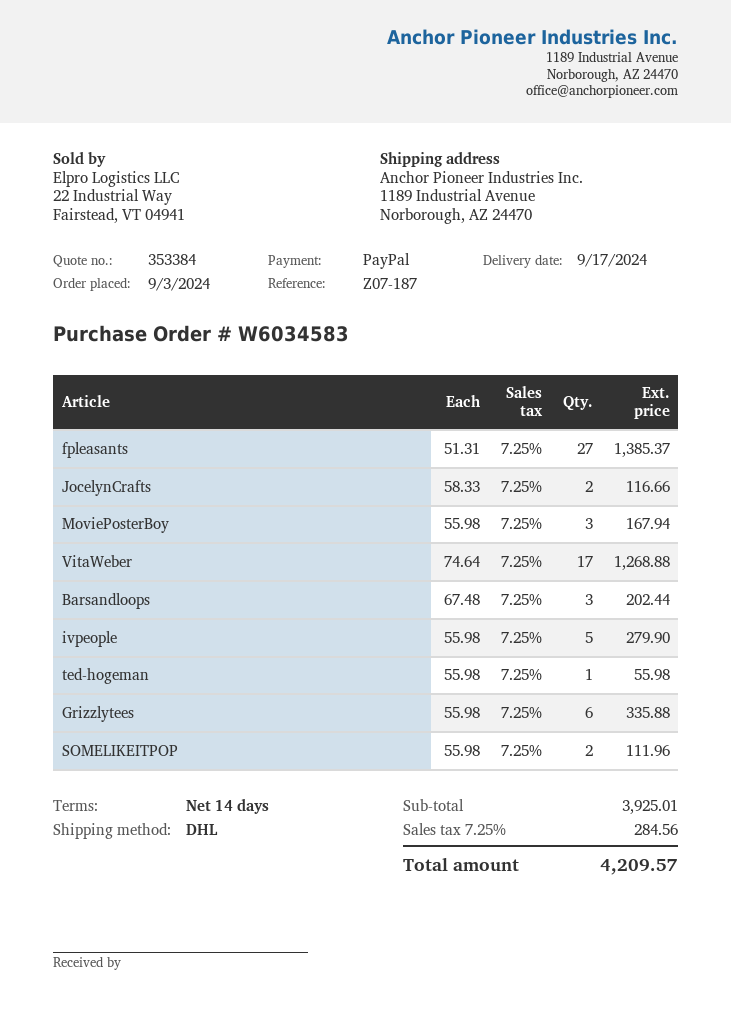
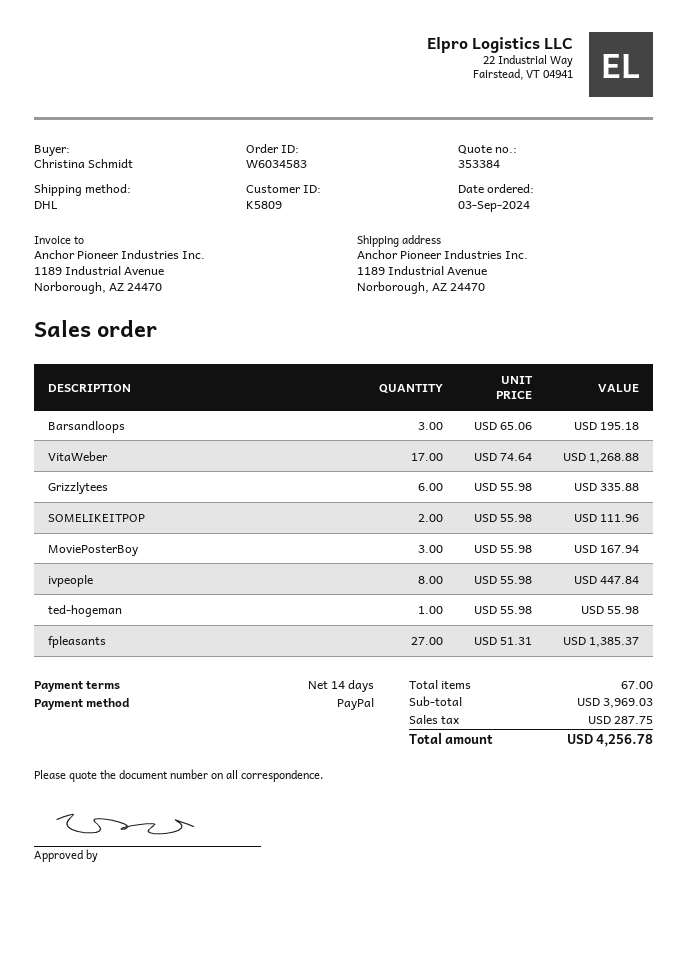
JocelynCrafts: 2 x 58.33 = 116.66 -> none
Barsandloops: 3 x 67.48 = 202.44 -> 3 x 65.06 = 195.18
ivpeople: 5 x 55.98 = 279.90 -> 8 x 55.98 = 447.84
subtotal: 3925.01 -> 3969.03
tax: 284.56 -> 287.75
total: 4209.57 -> 4256.78

